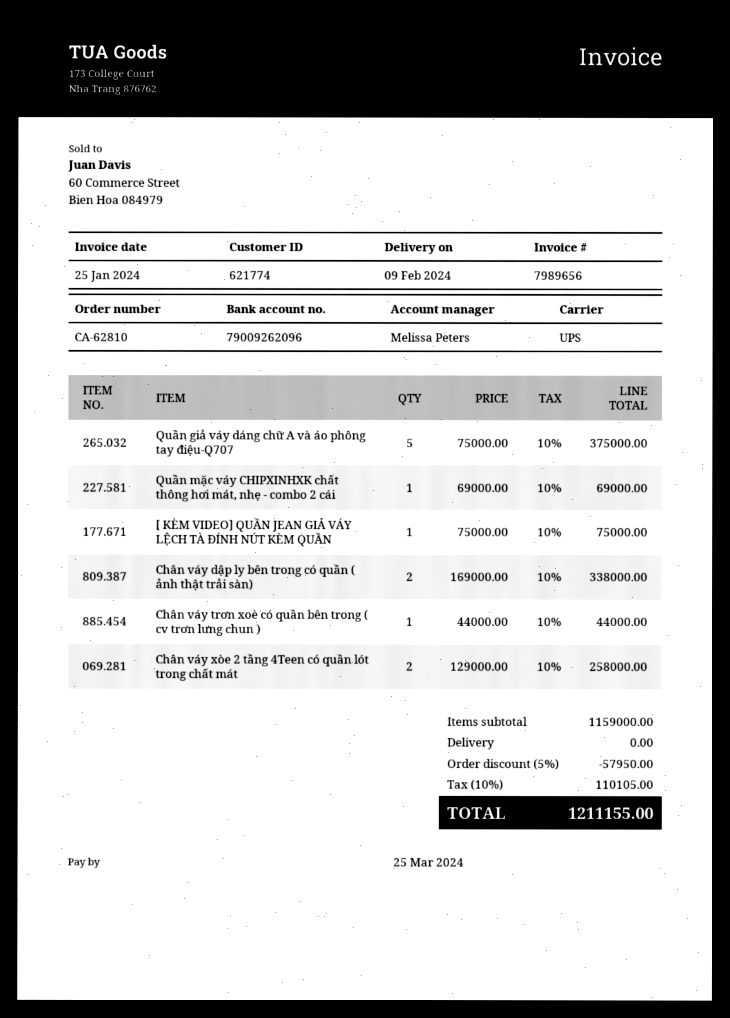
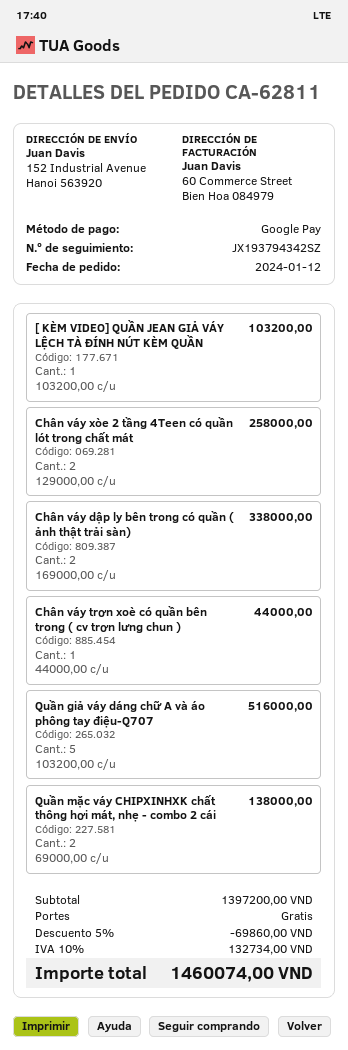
order number: CA-62810 -> CA-62811
Quần giả váy dáng chữ A và áo phông tay điệu-Q707: 5 x 75000.00 = 375000.00 -> 5 x 103200.00 = 516000.00
Quần mặc váy CHIPXINHXK chất thông hơi mát, nhẹ - combo 2 cái: 1 x 69000.00 = 69000.00 -> 2 x 69000.00 = 138000.00
[ KÈM VIDEO] QUẦN JEAN GIẢ VÁY LỆCH TÀ ĐÍNH NÚT KÈM QUẦN: 1 x 75000.00 = 75000.00 -> 1 x 103200.00 = 103200.00
subtotal: 1159000.00 -> 1397200.00
discount: 5% = 57950.00 -> 5% = 69860.00
tax: 10% = 110105.00 -> 10% = 132734.00
total: 1211155.00 -> 1460074.00

